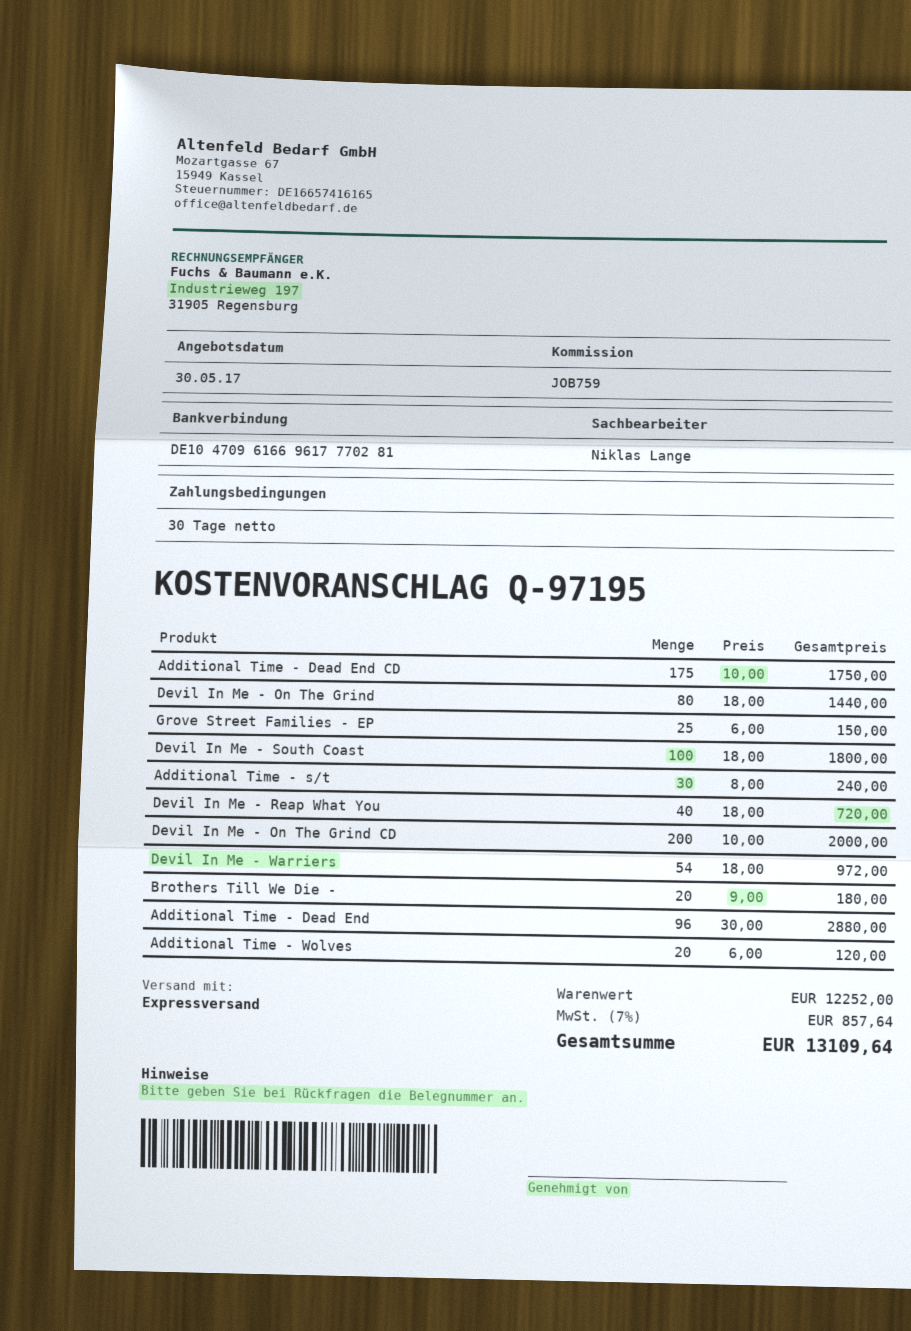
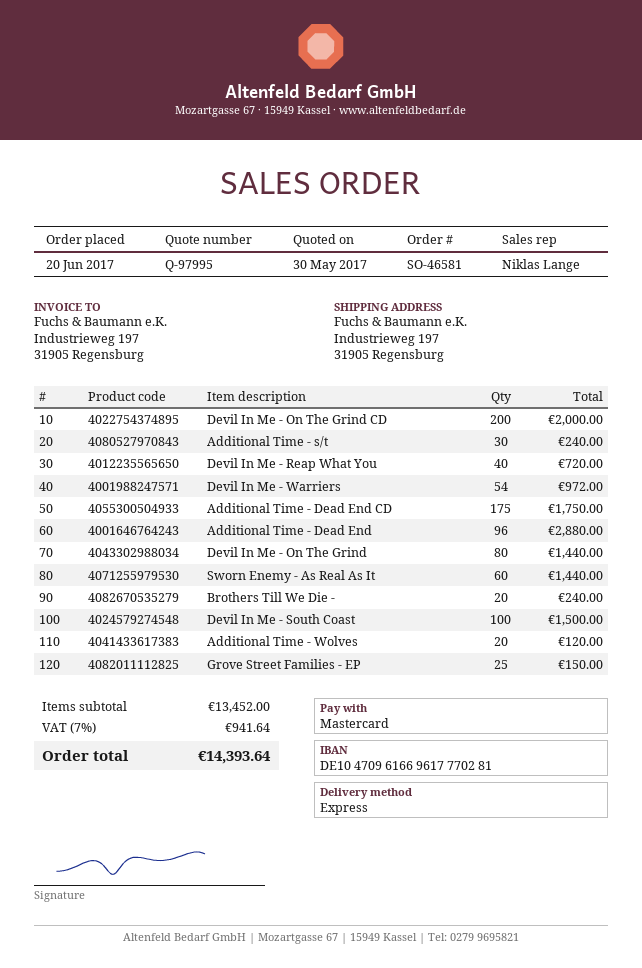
quote number: Q-97195 -> Q-97995
Devil In Me - South Coast: 100 for 1800.00 -> 100 for 1500.00
Brothers Till We Die -: 20 for 180.00 -> 20 for 240.00
Sworn Enemy - As Real As It: none -> 60 for 1440.00
subtotal: 12252.00 -> 13452.00
tax: 7% = 857.64 -> 7% = 941.64
total: 13109.64 -> 14393.64

